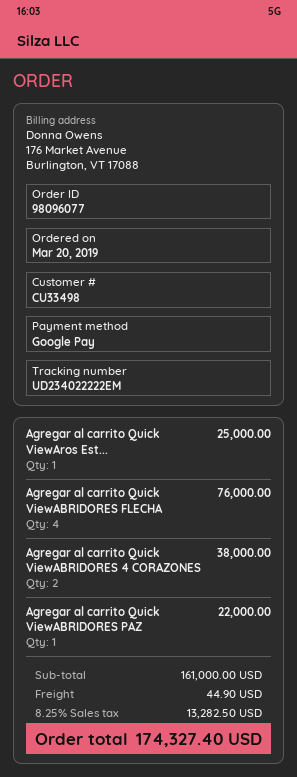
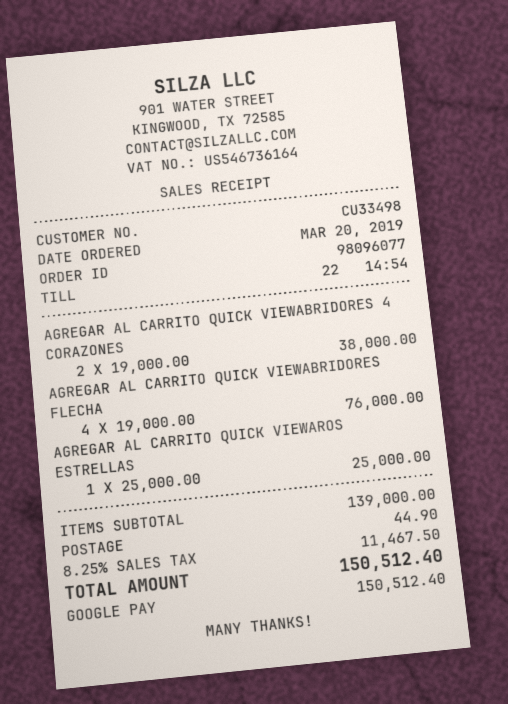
Agregar al carrito Quick ViewABRIDORES PAZ: 1 for 22000.00 -> none
subtotal: 161000.00 -> 139000.00
tax: 8.25% = 13282.50 -> 8.25% = 11467.50
total: 174327.40 -> 150512.40

